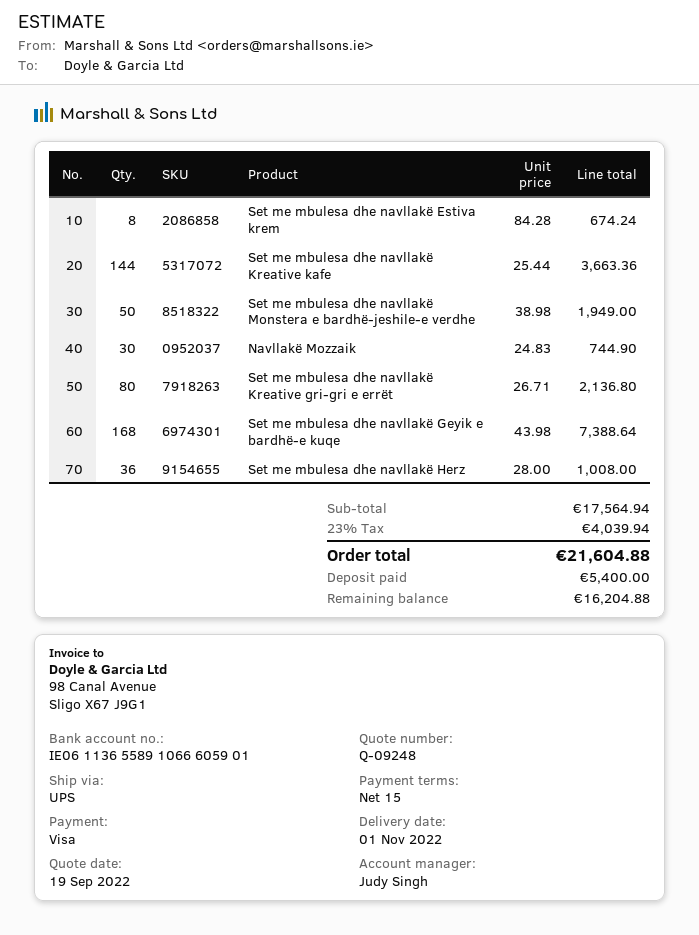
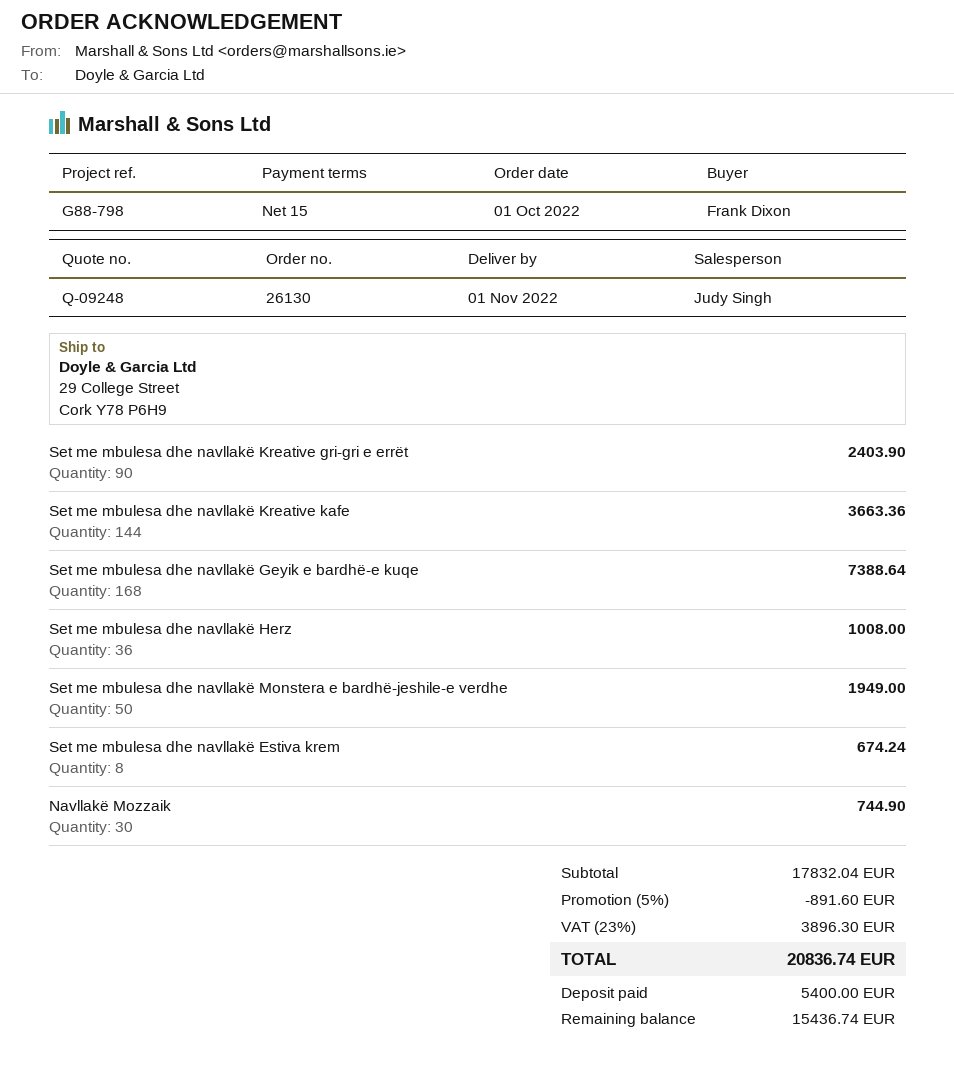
Set me mbulesa dhe navllakë Kreative gri-gri e errët: 80 for 2136.80 -> 90 for 2403.90
subtotal: 17564.94 -> 17832.04
discount: none -> 5% = 891.60
tax: 23% = 4039.94 -> 23% = 3896.30
total: 21604.88 -> 20836.74
balance: 16204.88 -> 15436.74

